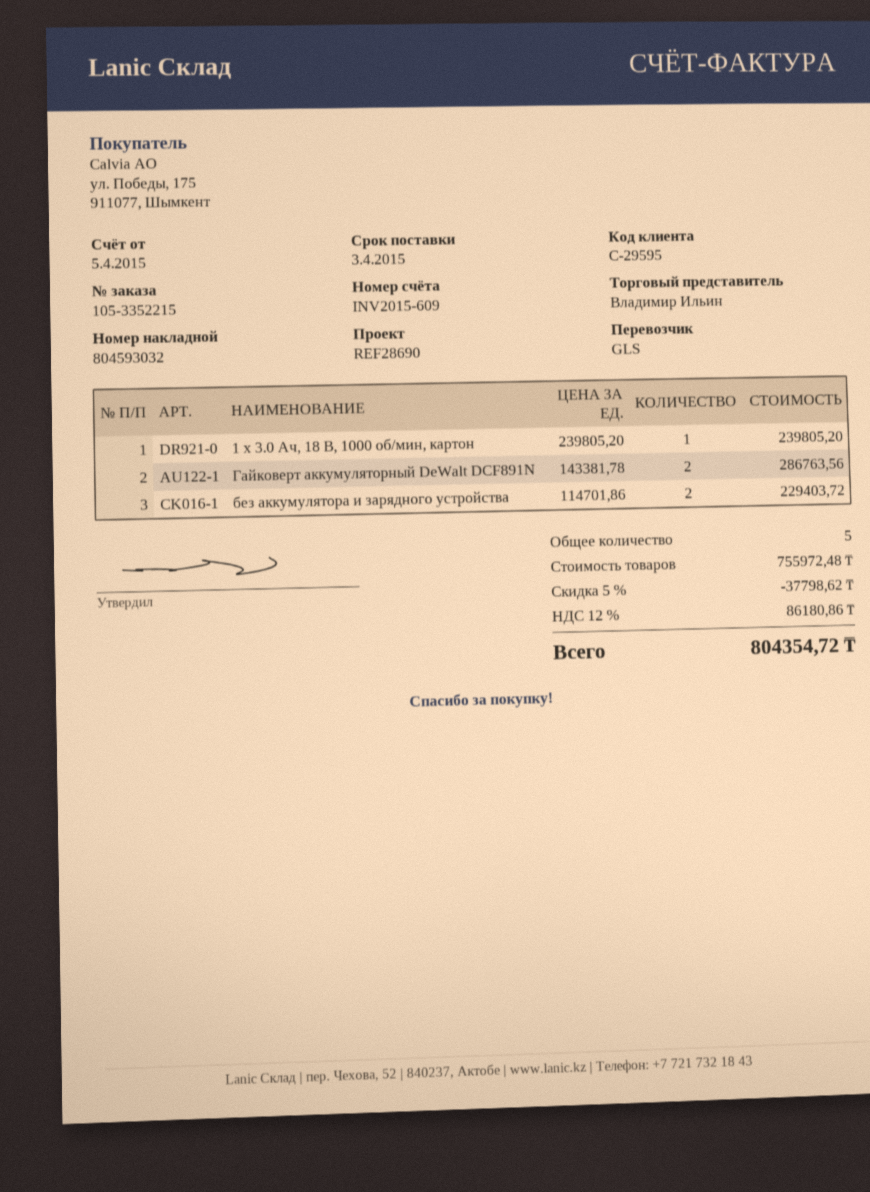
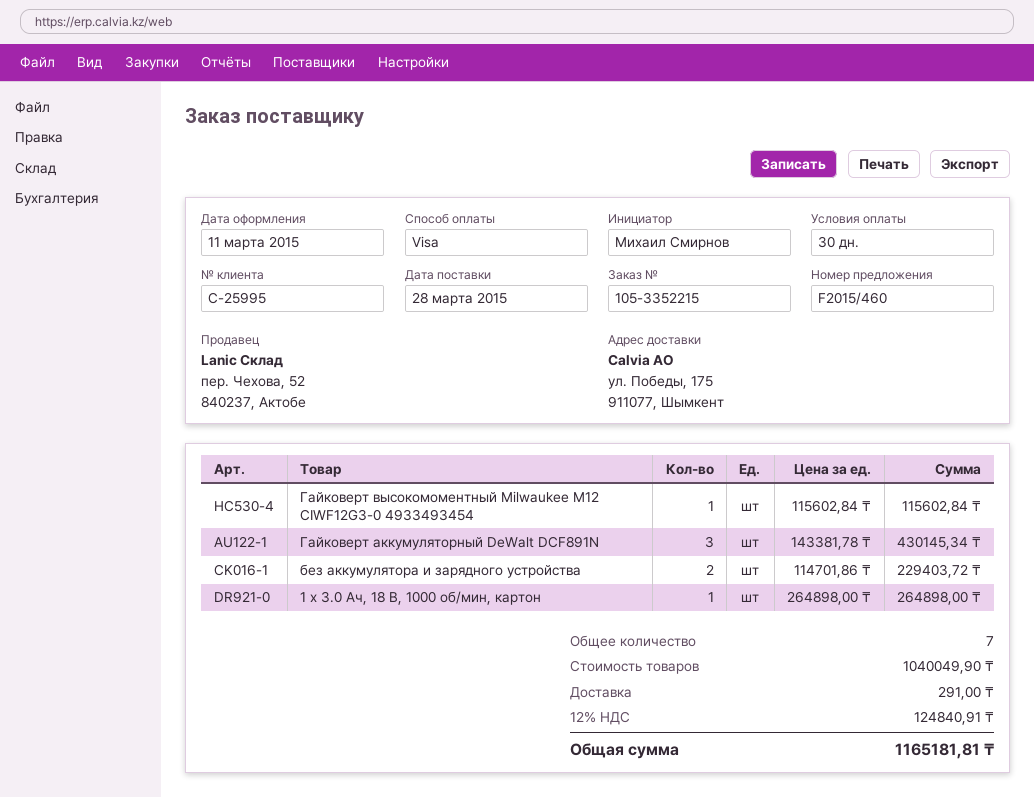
delivery date: 2015-04-03 -> 2015-03-28
customer number: C-29595 -> C-25995
1 x 3.0 Ач, 18 В, 1000 об/мин, картон: 1 x 239805.20 = 239805.20 -> 1 x 264898.00 = 264898.00
Гайковерт аккумуляторный DeWalt DCF891N: 2 x 143381.78 = 286763.56 -> 3 x 143381.78 = 430145.34
Гайковерт высокомоментный Milwaukee M12 CIWF12G3-0 4933493454: none -> 1 x 115602.84 = 115602.84
total quantity: 5 -> 7
subtotal: 755972.48 -> 1040049.90
discount: 5% = 37798.62 -> none
shipping: none -> 291.00
tax: 12% = 86180.86 -> 12% = 124840.91
total: 804354.72 -> 1165181.81

